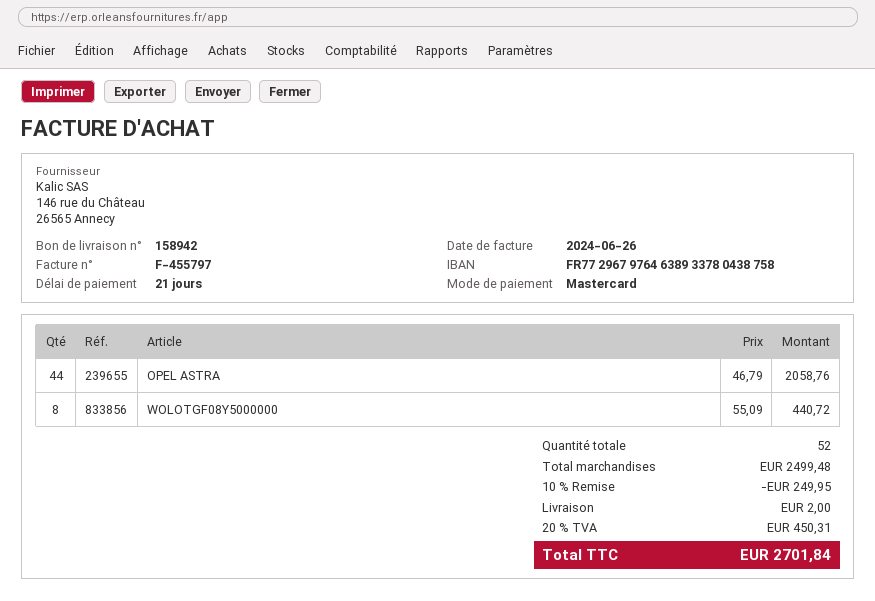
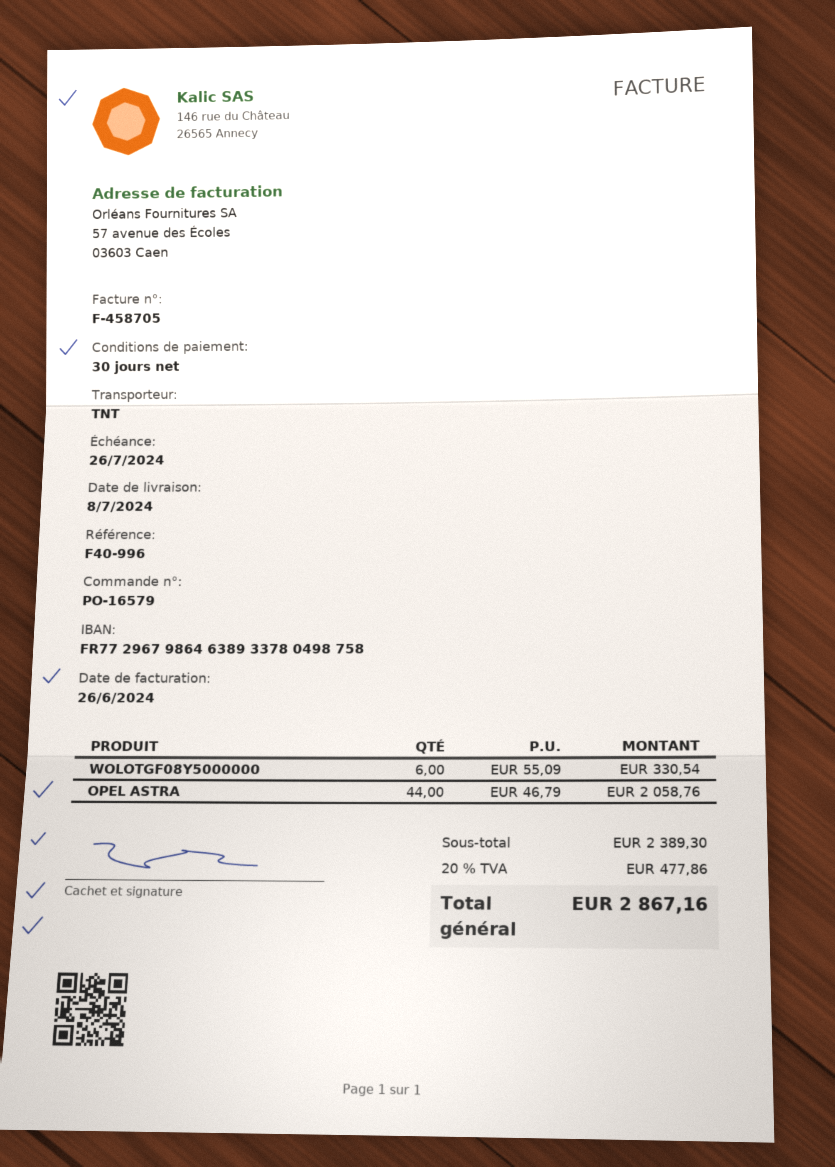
invoice number: F-455797 -> F-458705
payment terms: 21 days -> 30 days
bank account: FR7729679764638933780438758 -> FR7729679864638933780498758
WOLOTGF08Y5000000: 8 x 55.09 = 440.72 -> 6 x 55.09 = 330.54
subtotal: 2499.48 -> 2389.30
discount: 10% = 249.95 -> none
shipping: 2.00 -> none
tax: 20% = 450.31 -> 20% = 477.86
total: 2701.84 -> 2867.16

